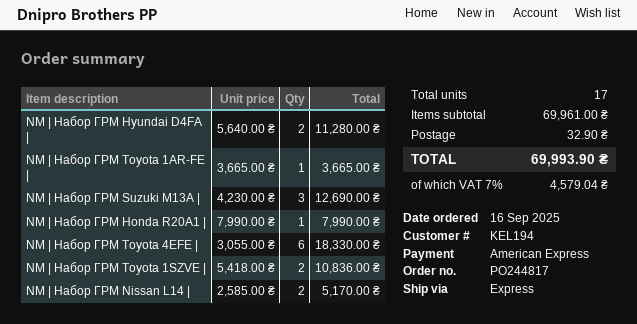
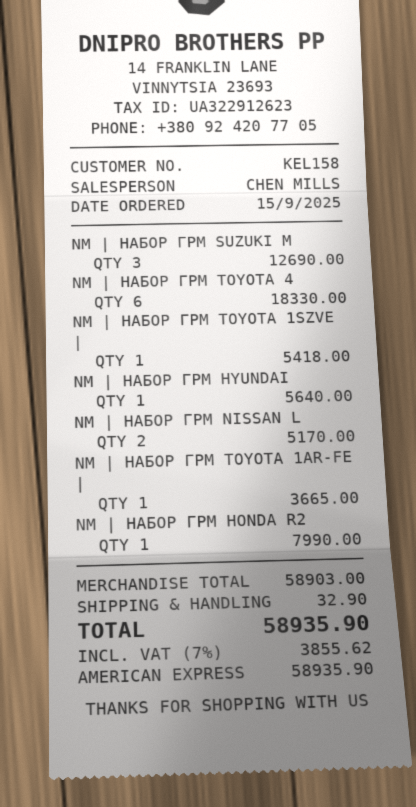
order date: 2025-09-16 -> 2025-09-15
customer number: KEL194 -> KEL158
NM | Набор ГРМ Hyundai D4FA |: 2 for 11280.00 -> 1 for 5640.00
NM | Набор ГРМ Toyota 1SZVE |: 2 for 10836.00 -> 1 for 5418.00
subtotal: 69961.00 -> 58903.00
tax: 7% = 4579.04 -> 7% = 3855.62
total: 69993.90 -> 58935.90

